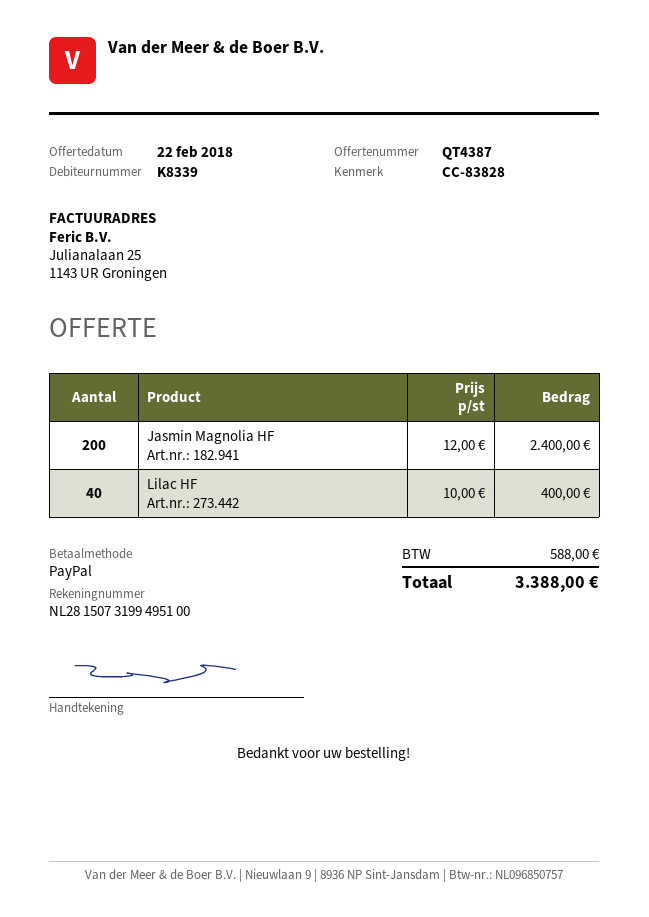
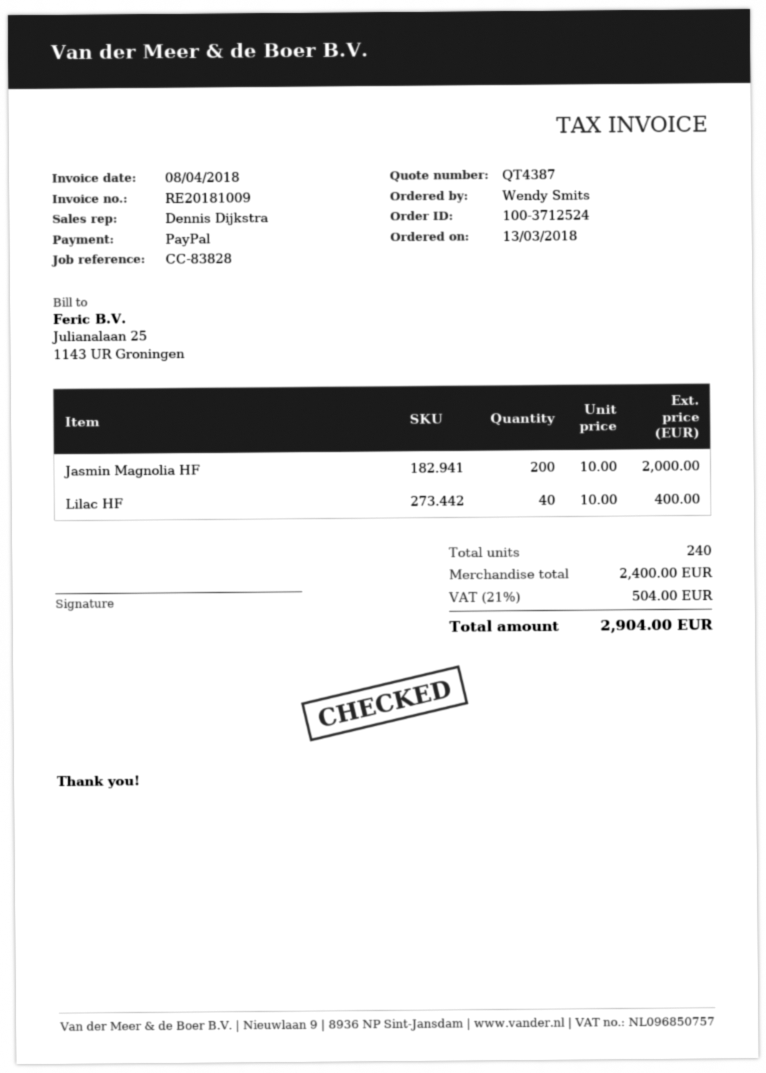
Jasmin Magnolia HF: 200 x 12.00 = 2400.00 -> 200 x 10.00 = 2000.00
tax: 588.00 -> 504.00
total: 3388.00 -> 2904.00

